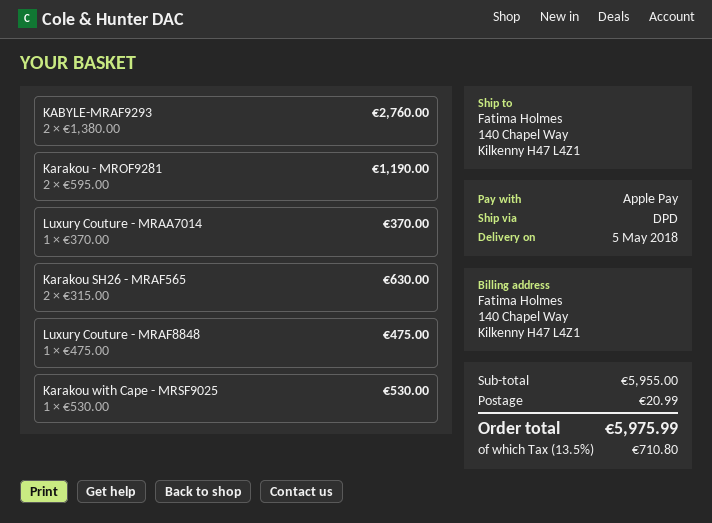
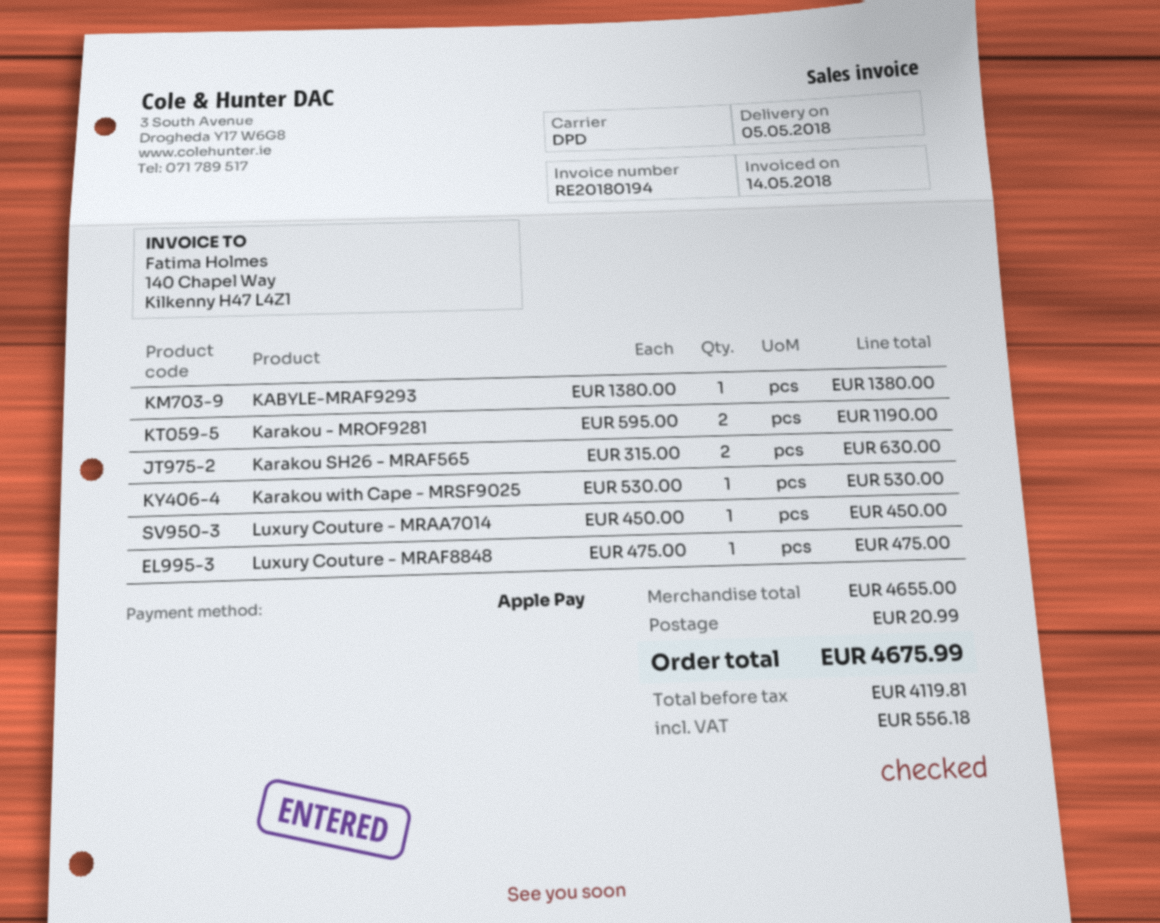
KABYLE-MRAF9293: 2 x 1380.00 = 2760.00 -> 1 x 1380.00 = 1380.00
Luxury Couture - MRAA7014: 1 x 370.00 = 370.00 -> 1 x 450.00 = 450.00
subtotal: 5955.00 -> 4655.00
tax: 710.80 -> 556.18
total: 5975.99 -> 4675.99

